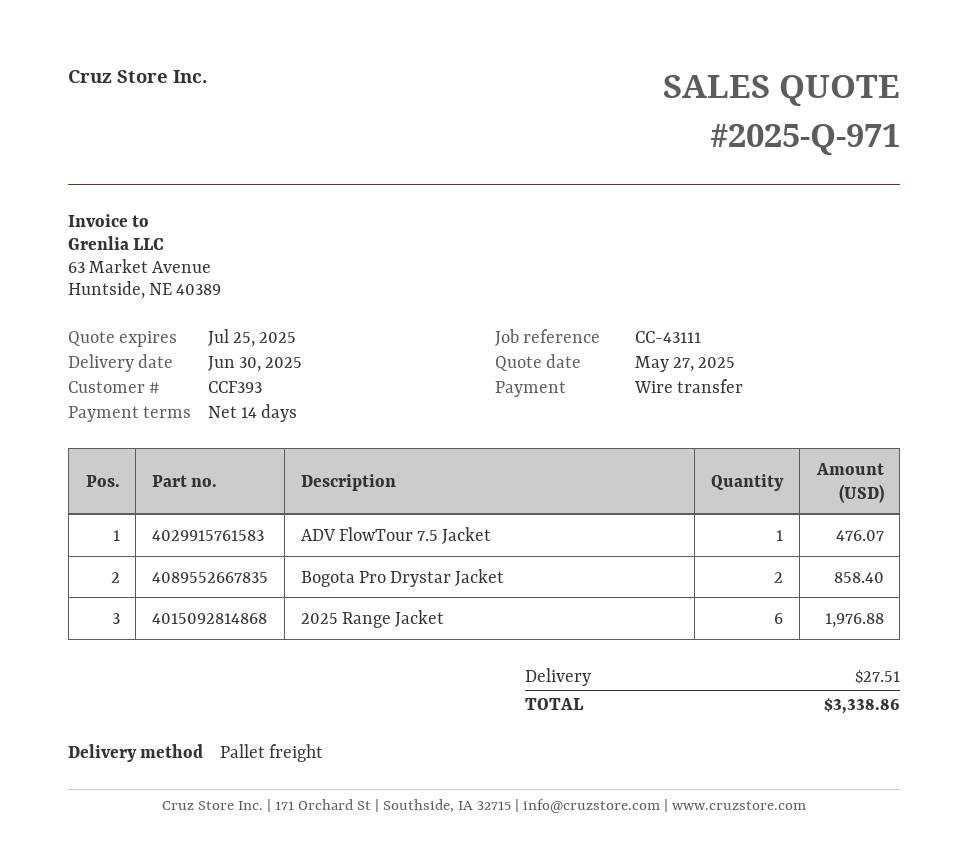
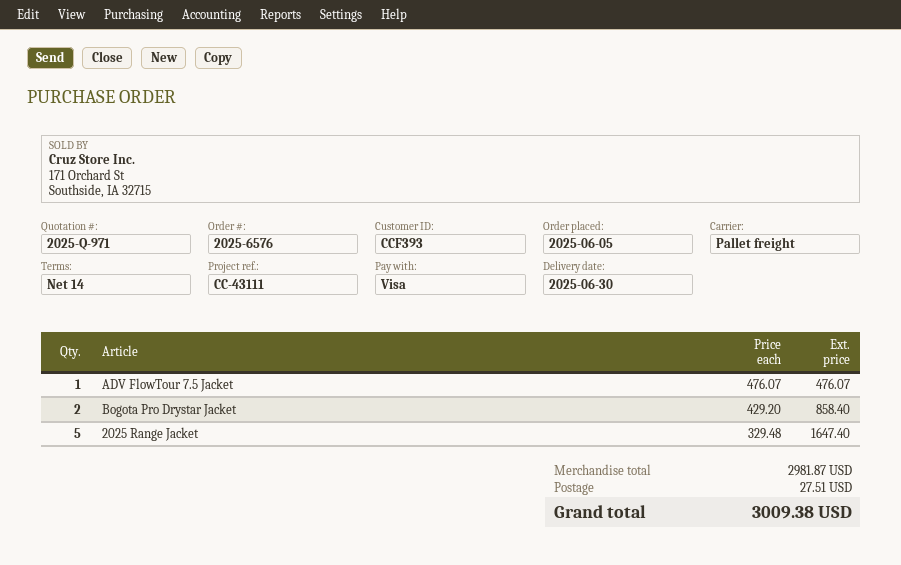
payment method: bank transfer -> Visa
2025 Range Jacket: 6 for 1976.88 -> 5 for 1647.40
total: 3338.86 -> 3009.38

